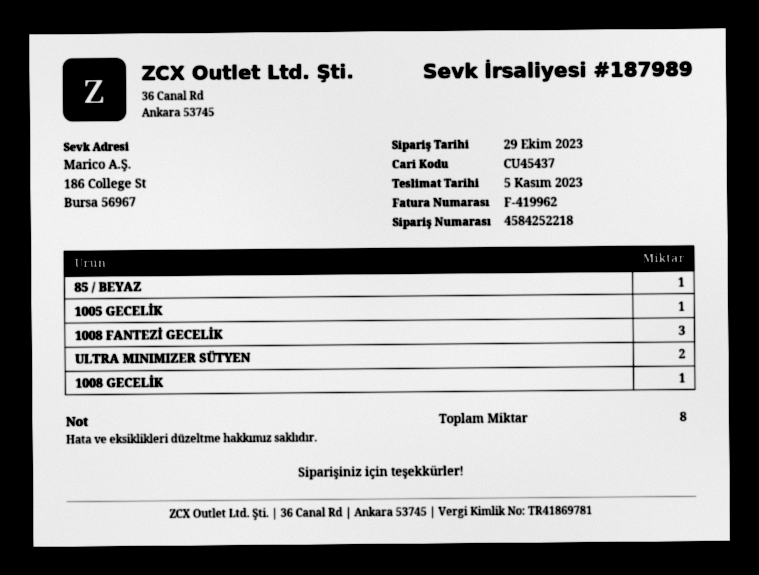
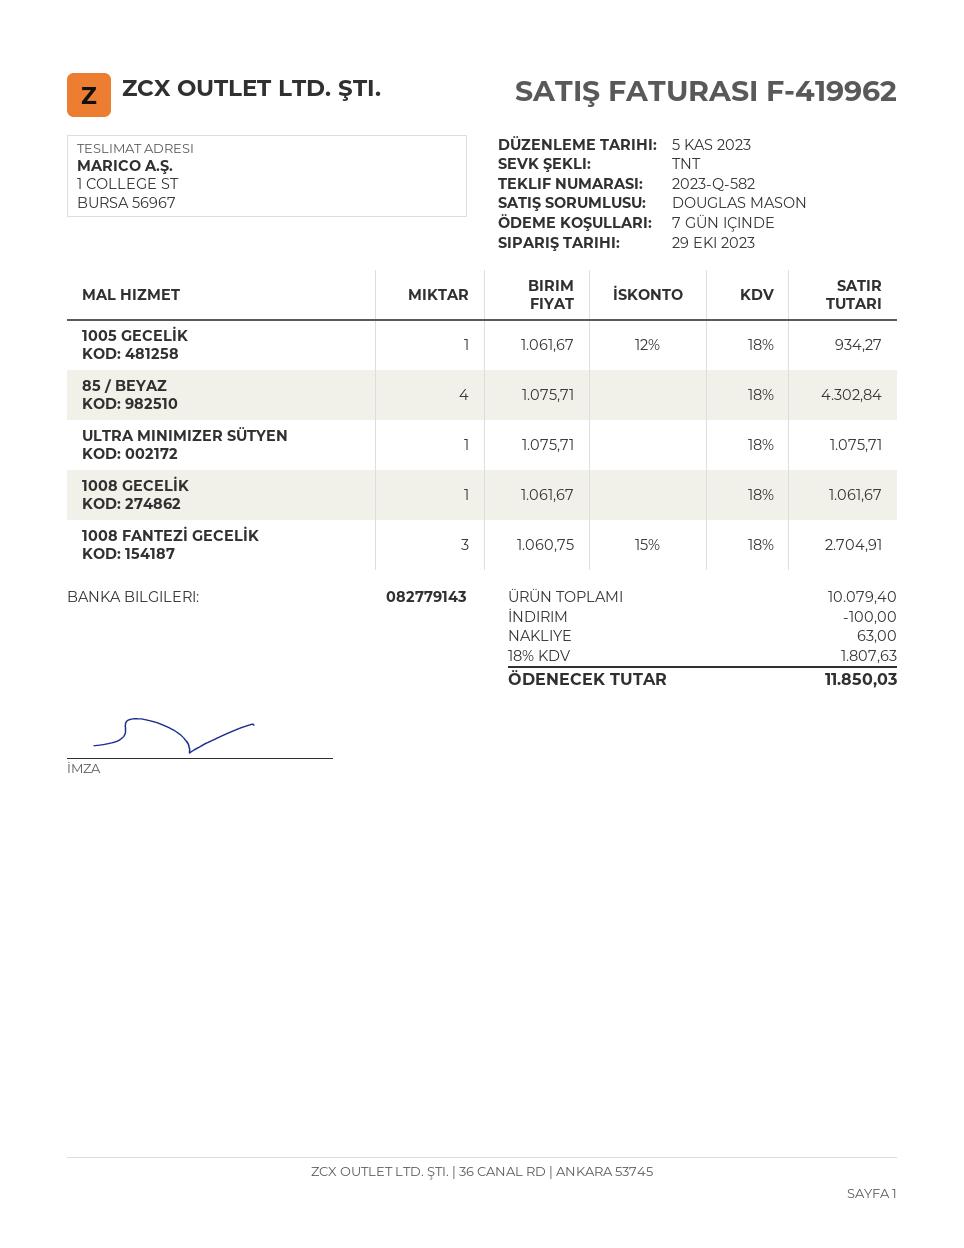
ship to: 186 College St, Bursa 56967 -> 1 COLLEGE ST, BURSA 56967
85 / BEYAZ: 1 -> 4
ULTRA MINIMIZER SÜTYEN: 2 -> 1

